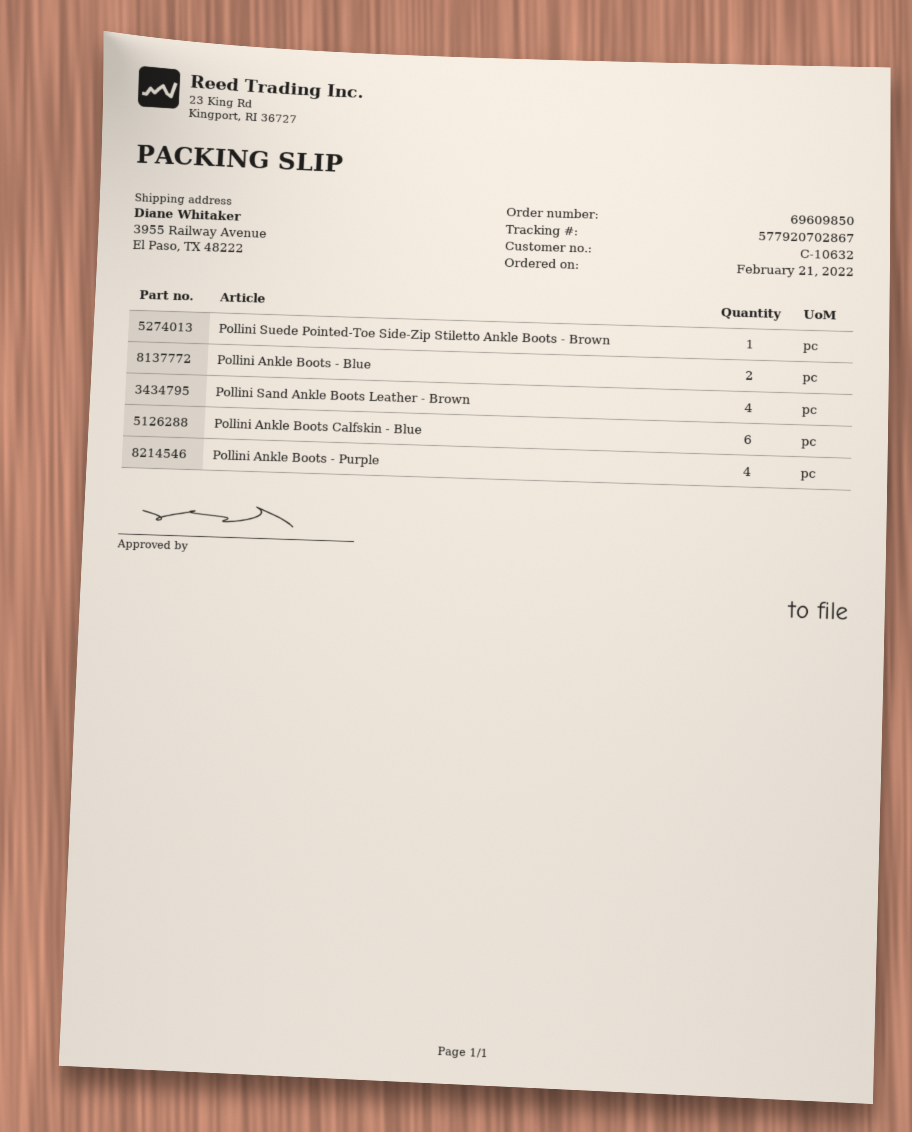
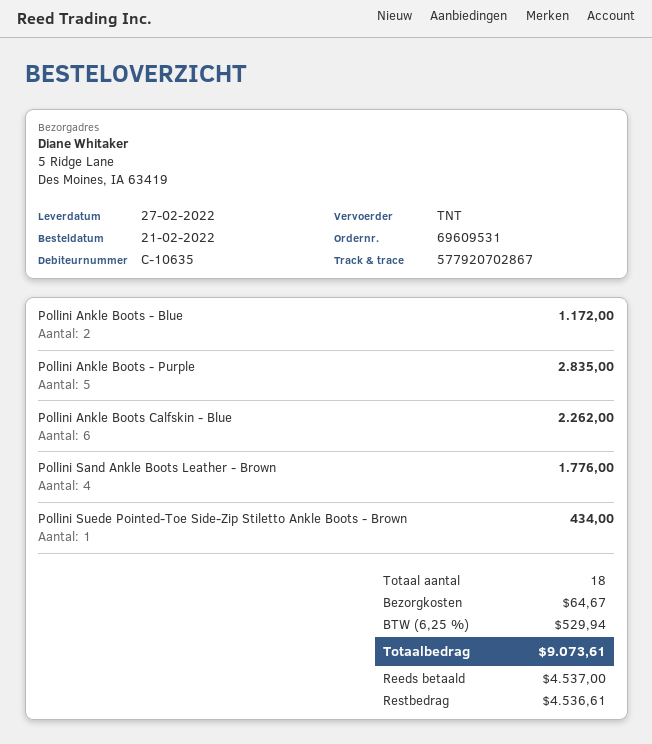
order number: 69609850 -> 69609531
customer number: C-10632 -> C-10635
ship to: 3955 Railway Avenue, El Paso, TX 48222 -> 5 Ridge Lane, Des Moines, IA 63419
Pollini Ankle Boots - Purple: 4 -> 5

